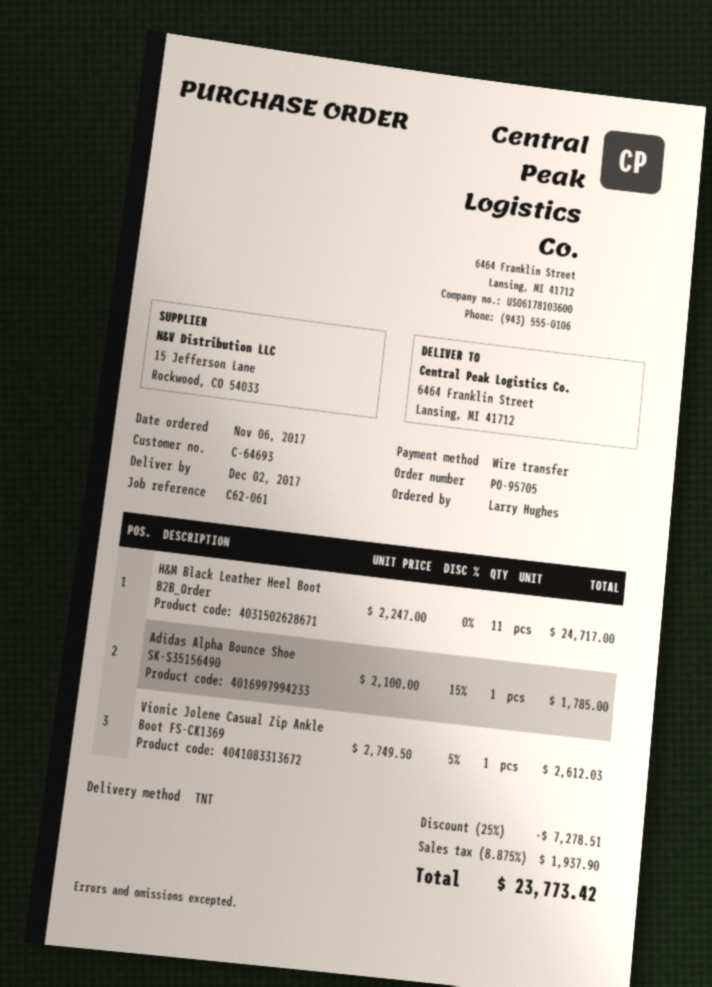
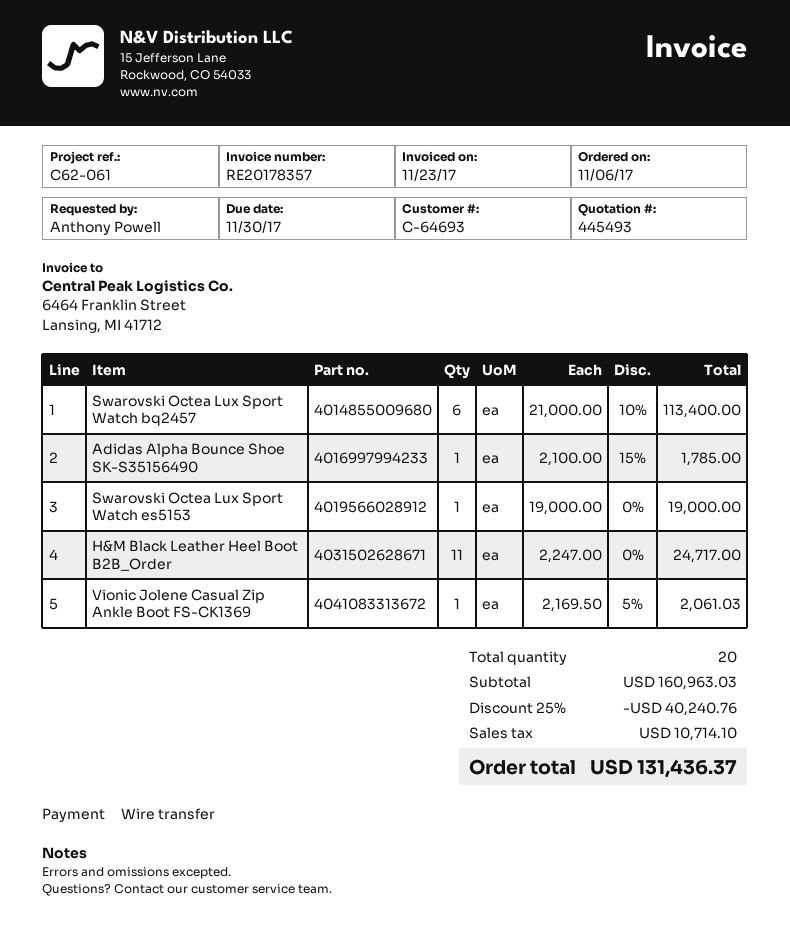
ordered by: Larry Hughes -> Anthony Powell
Vionic Jolene Casual Zip Ankle Boot FS-CK1369: 1 x 2749.50 - 5% = 2612.03 -> 1 x 2169.50 - 5% = 2061.03
Swarovski Octea Lux Sport Watch bq2457: none -> 6 x 21000.00 - 10% = 113400.00
Swarovski Octea Lux Sport Watch es5153: none -> 1 x 19000.00 = 19000.00
discount: 25% = 7278.51 -> 25% = 40240.76
tax: 1937.90 -> 10714.10
total: 23773.42 -> 131436.37

